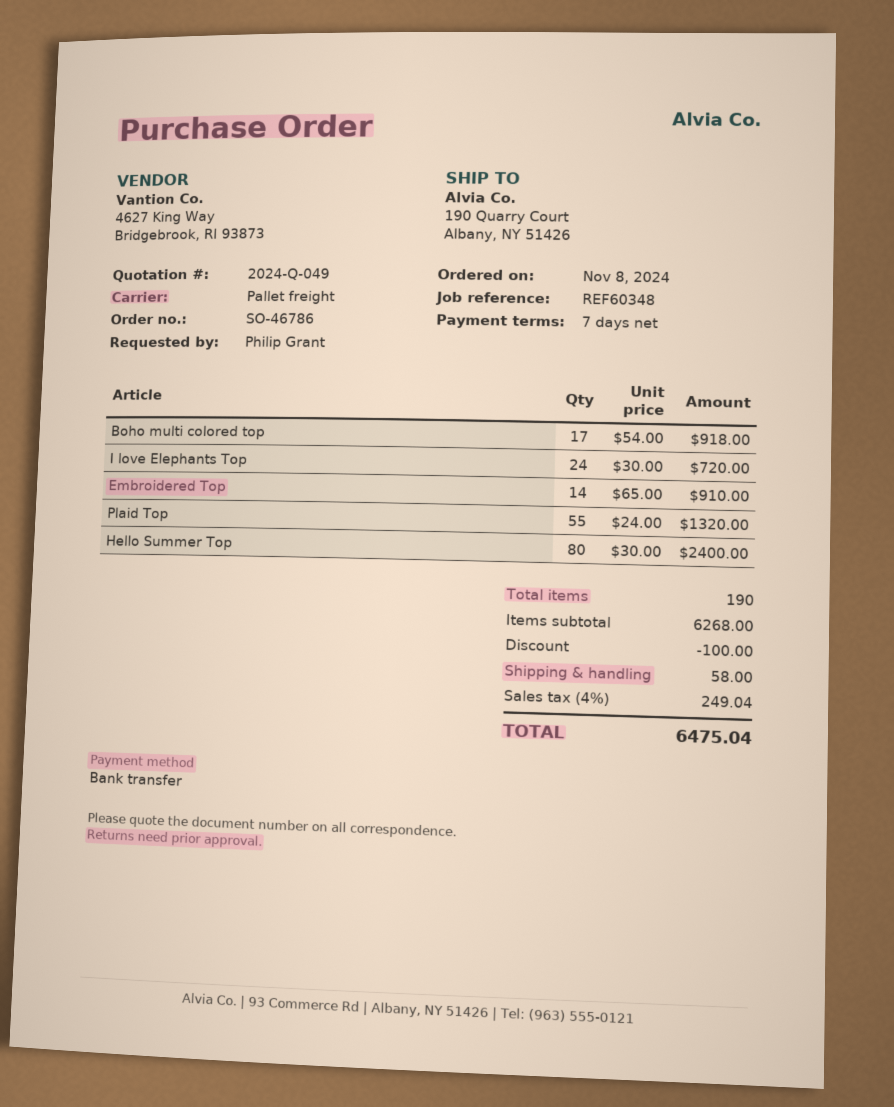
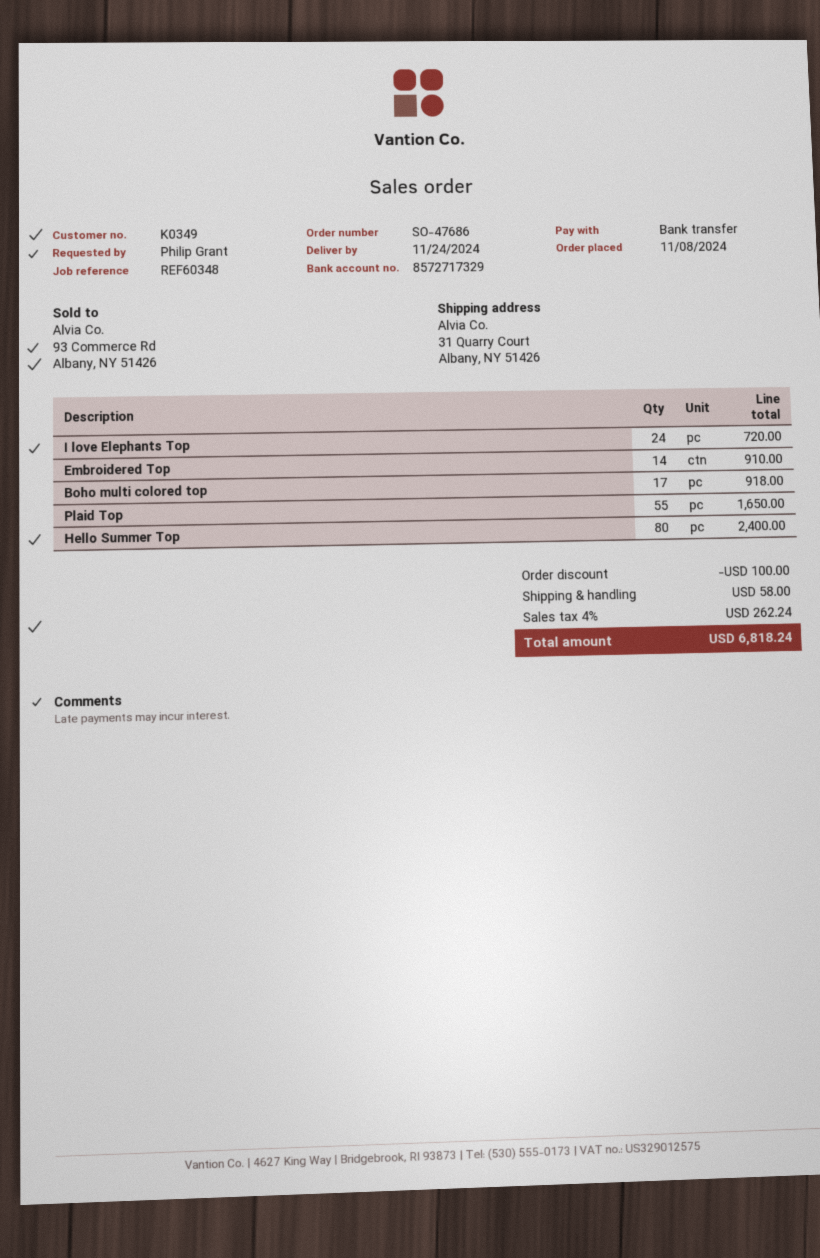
order number: SO-46786 -> SO-47686
ship to: 190 Quarry Court, Albany, NY 51426 -> 31 Quarry Court, Albany, NY 51426
Plaid Top: 55 for 1320.00 -> 55 for 1650.00
tax: 4% = 249.04 -> 4% = 262.24
total: 6475.04 -> 6818.24

